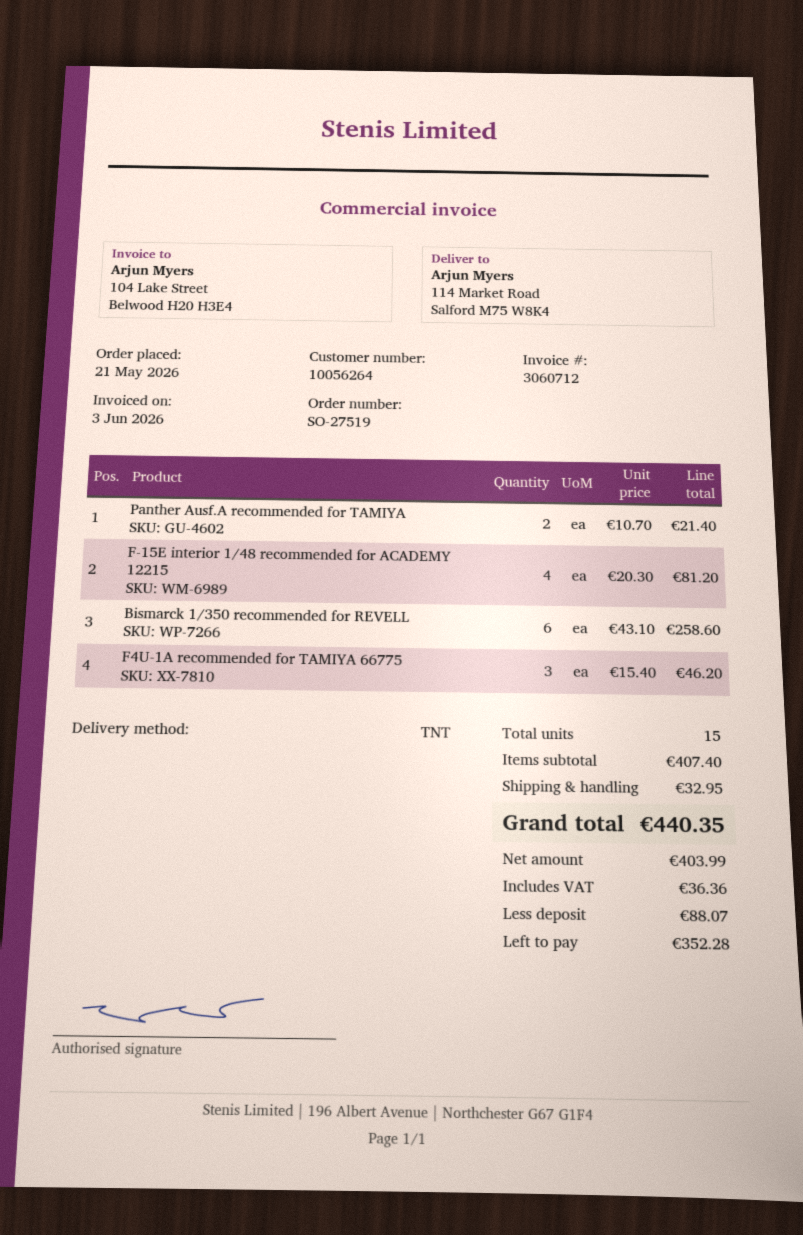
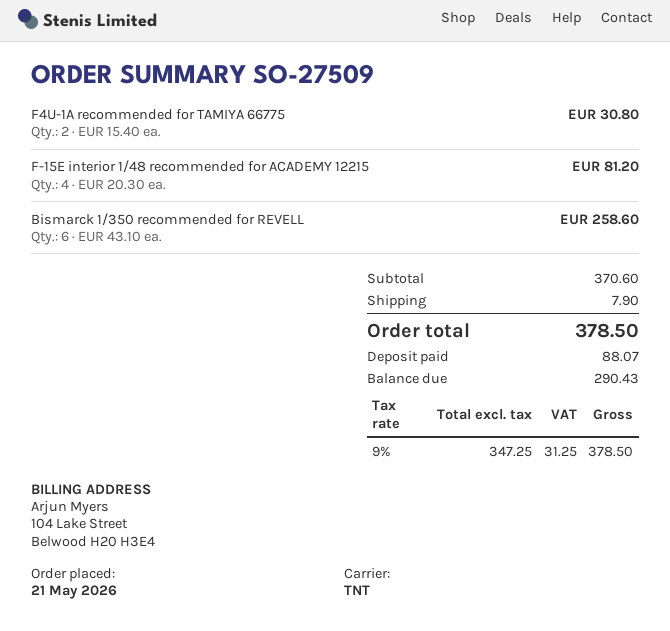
order number: SO-27519 -> SO-27509
Panther Ausf.A recommended for TAMIYA: 2 x 10.70 = 21.40 -> none
F4U-1A recommended for TAMIYA 66775: 3 x 15.40 = 46.20 -> 2 x 15.40 = 30.80
subtotal: 407.40 -> 370.60
shipping: 32.95 -> 7.90
net: 403.99 -> 347.25
tax: 36.36 -> 31.25
total: 440.35 -> 378.50
balance: 352.28 -> 290.43

